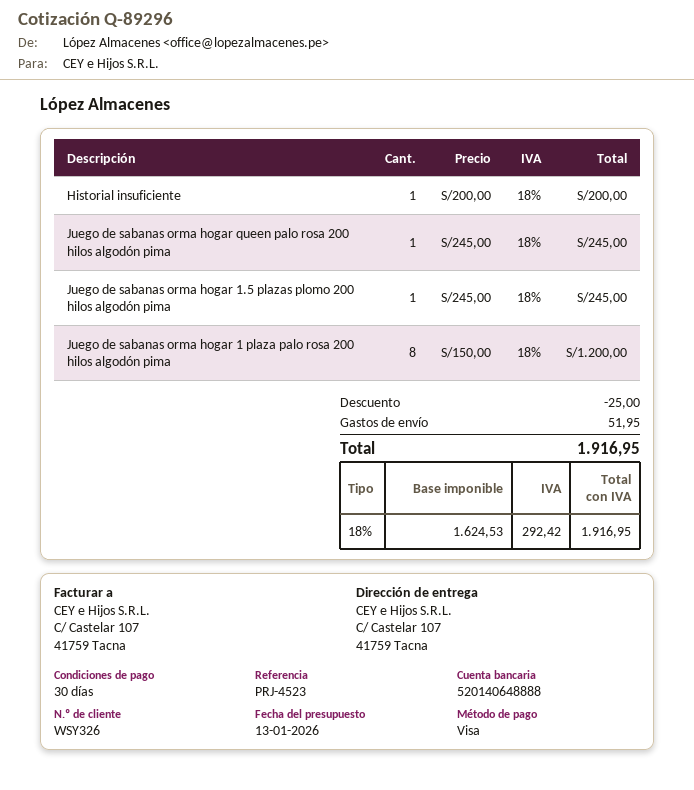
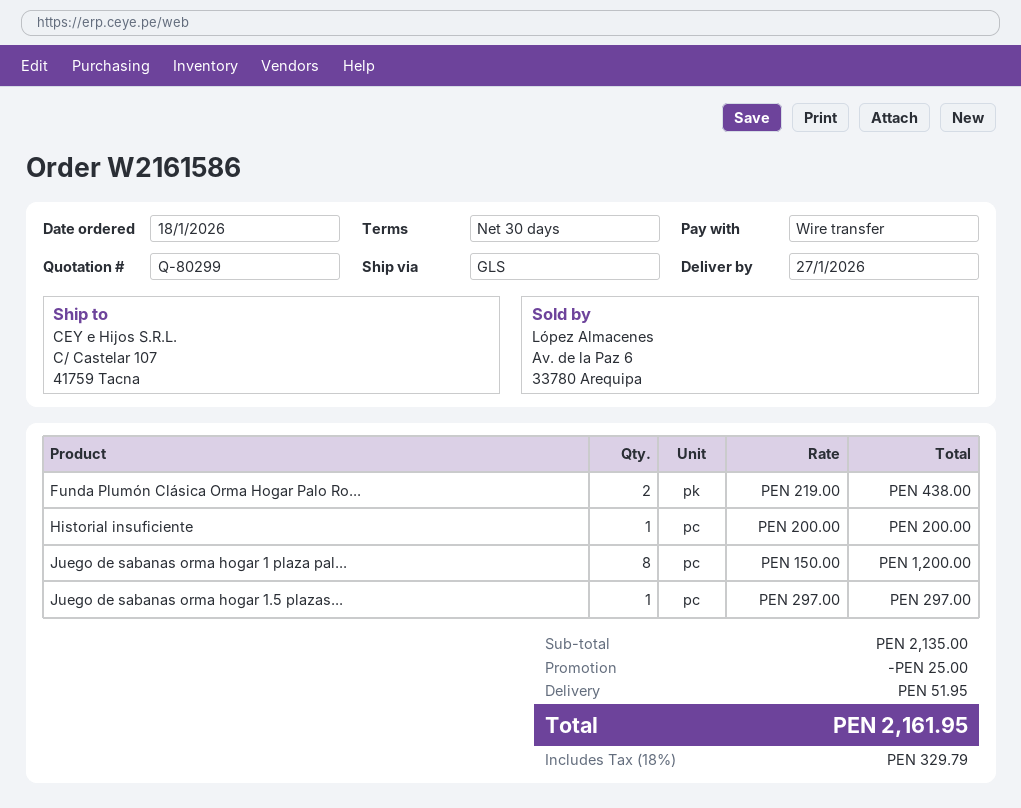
quote number: Q-89296 -> Q-80299
payment method: Visa -> bank transfer
Juego de sabanas orma hogar queen palo rosa 200 hilos algodón pima: 1 x 245.00 = 245.00 -> none
Juego de sabanas orma hogar 1.5 plazas plomo 200 hilos algodón pima: 1 x 245.00 = 245.00 -> 1 x 297.00 = 297.00
Funda Plumón Clásica Orma Hogar Palo Ro...: none -> 2 x 219.00 = 438.00
tax: 18% = 292.42 -> 18% = 329.79
total: 1916.95 -> 2161.95

